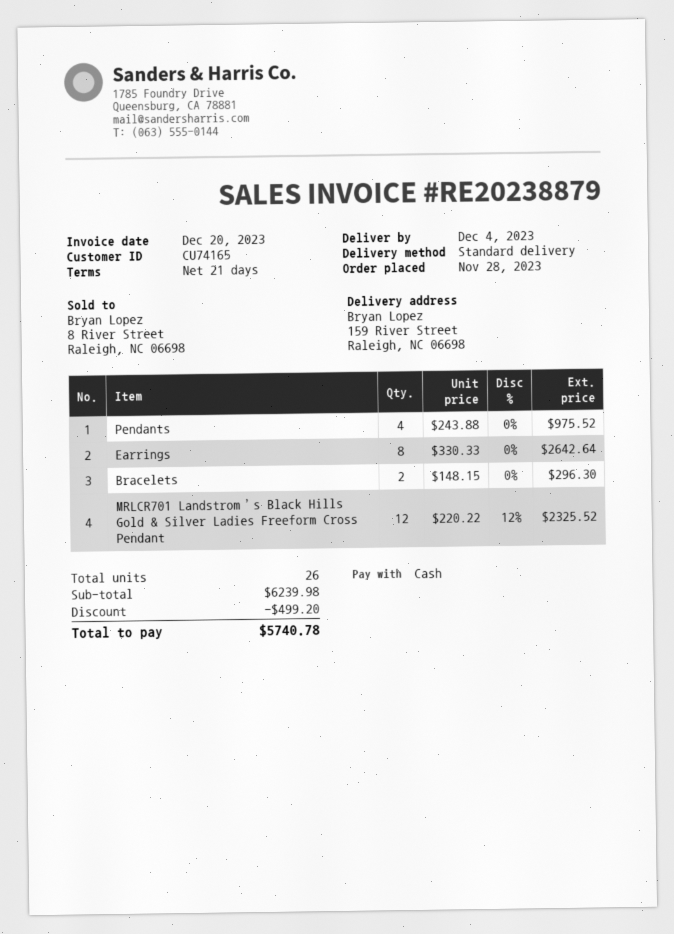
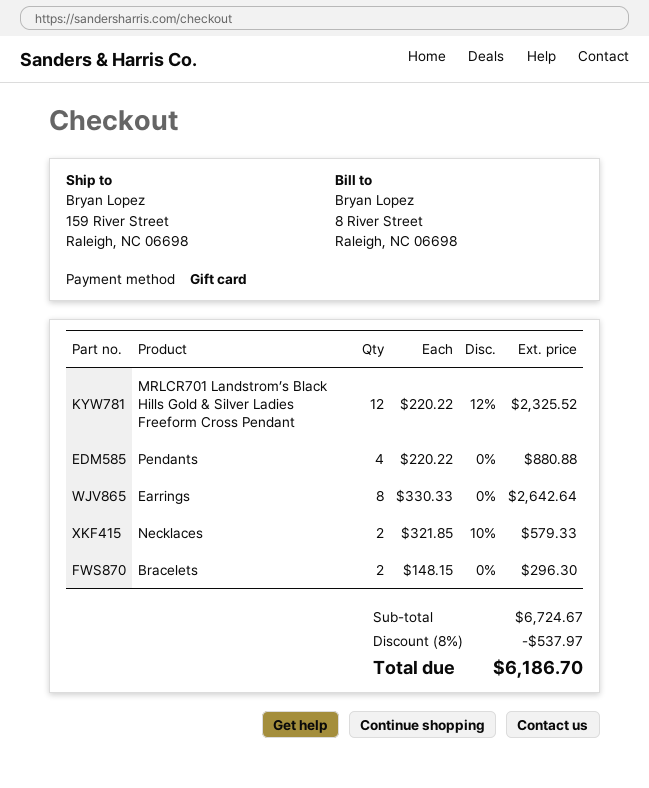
payment method: cash -> gift card
Pendants: 4 x 243.88 = 975.52 -> 4 x 220.22 = 880.88
Necklaces: none -> 2 x 321.85 - 10% = 579.33
subtotal: 6239.98 -> 6724.67
discount: 499.20 -> 537.97
total: 5740.78 -> 6186.70

